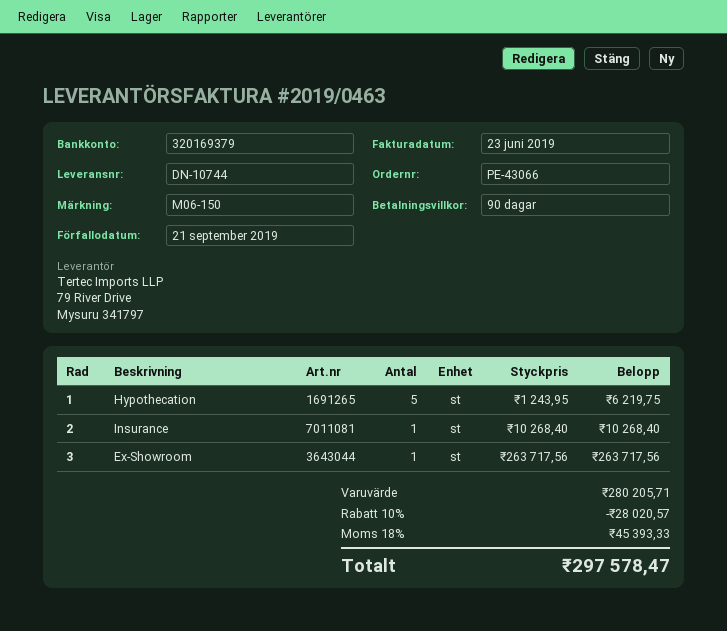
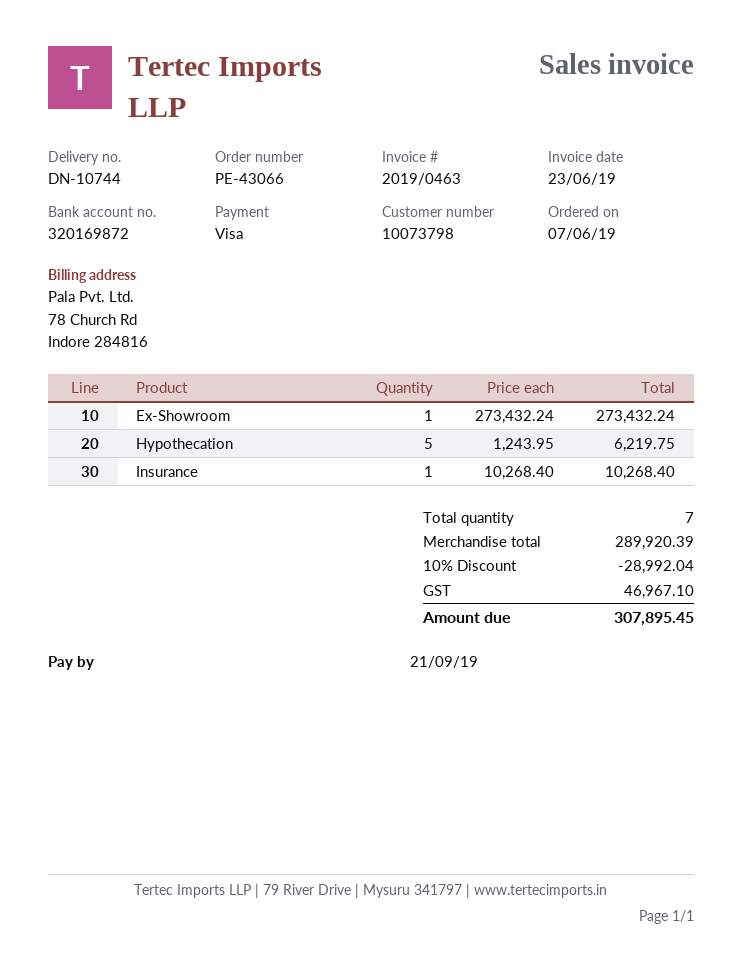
bank account: 320169379 -> 320169872
Ex-Showroom: 1 x 263717.56 = 263717.56 -> 1 x 273432.24 = 273432.24
subtotal: 280205.71 -> 289920.39
discount: 10% = 28020.57 -> 10% = 28992.04
tax: 45393.33 -> 46967.10
total: 297578.47 -> 307895.45

